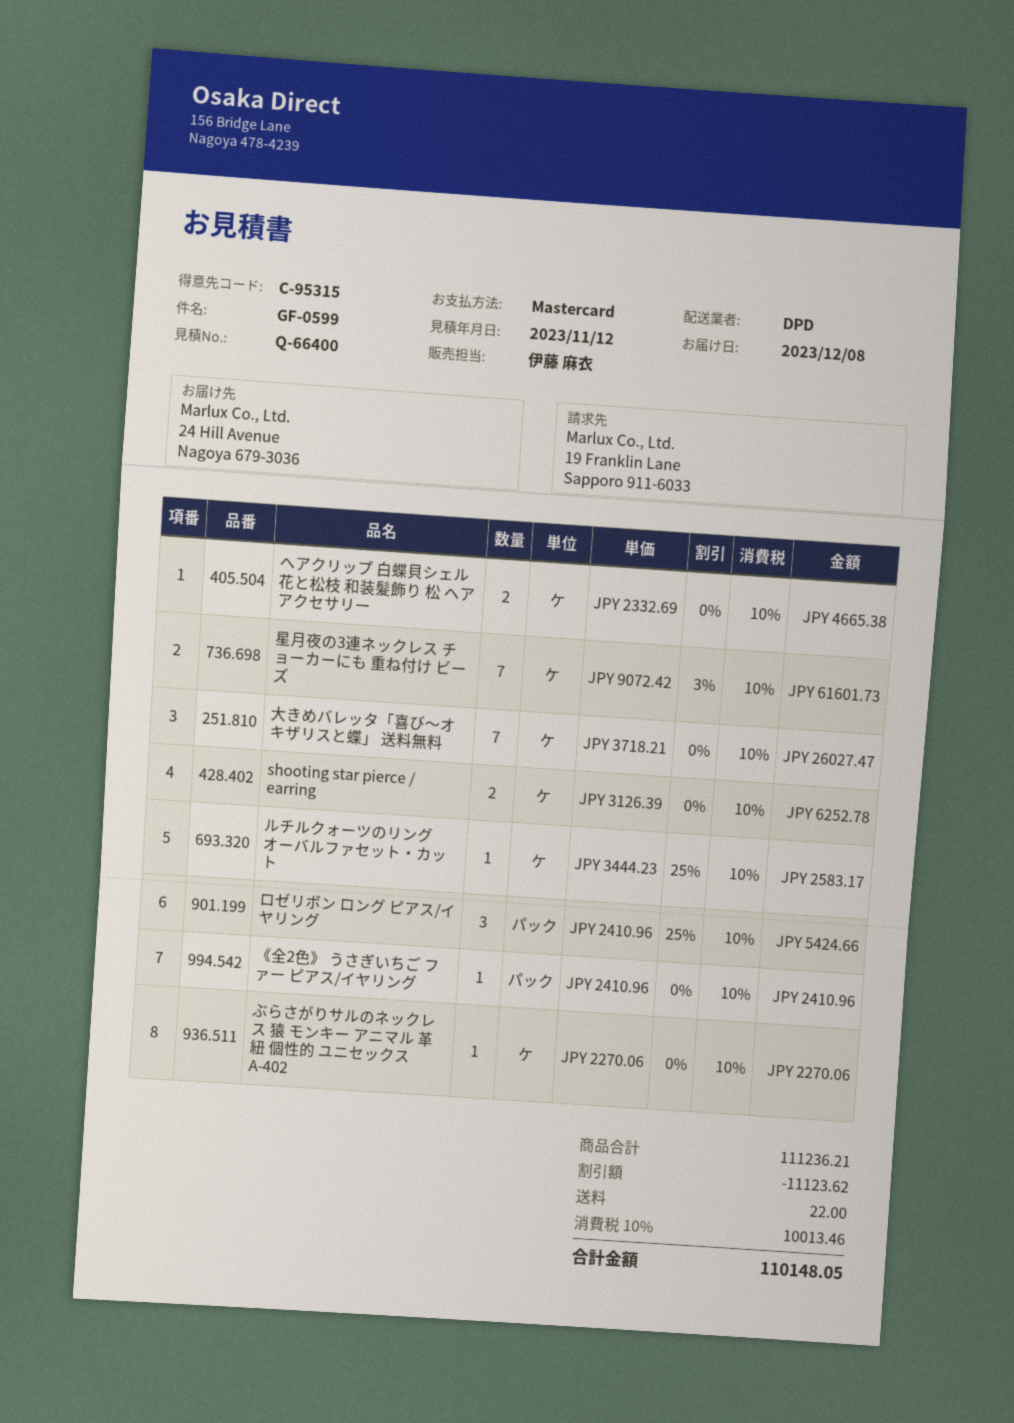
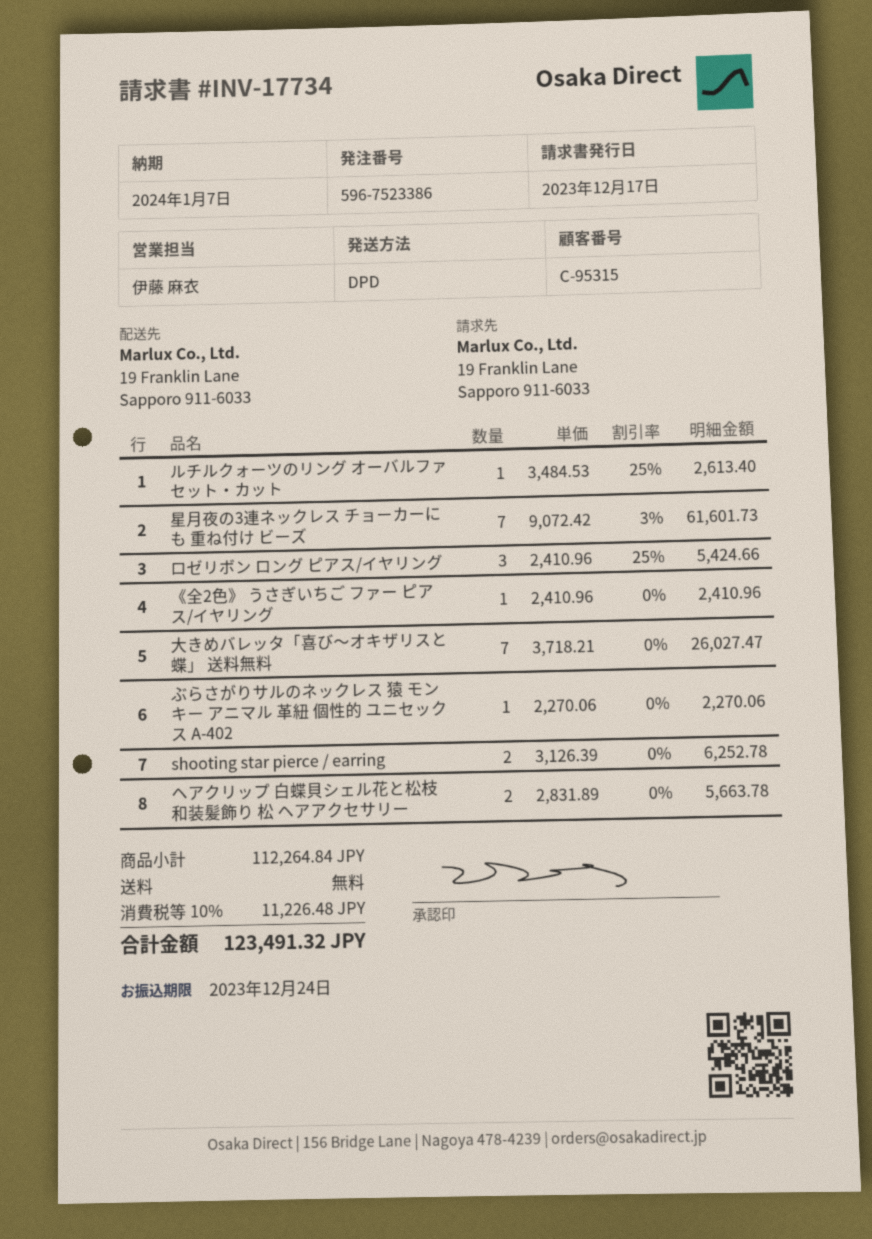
delivery date: 2023-12-08 -> 2024-01-07
ship to: 24 Hill Avenue, Nagoya 679-3036 -> 19 Franklin Lane, Sapporo 911-6033
ヘアクリップ 白蝶貝シェル花と松枝 和装髪飾り 松 ヘアアクセサリー: 2 x 2332.69 = 4665.38 -> 2 x 2831.89 = 5663.78
ルチルクォーツのリング オーバルファセット・カット: 1 x 3444.23 - 25% = 2583.17 -> 1 x 3484.53 - 25% = 2613.40
subtotal: 111236.21 -> 112264.84
discount: 11123.62 -> none
shipping: 22.00 -> 0.00
tax: 10% = 10013.46 -> 10% = 11226.48
total: 110148.05 -> 123491.32

